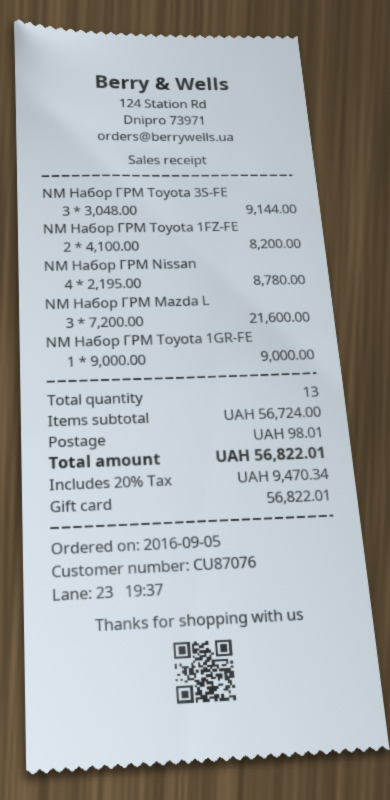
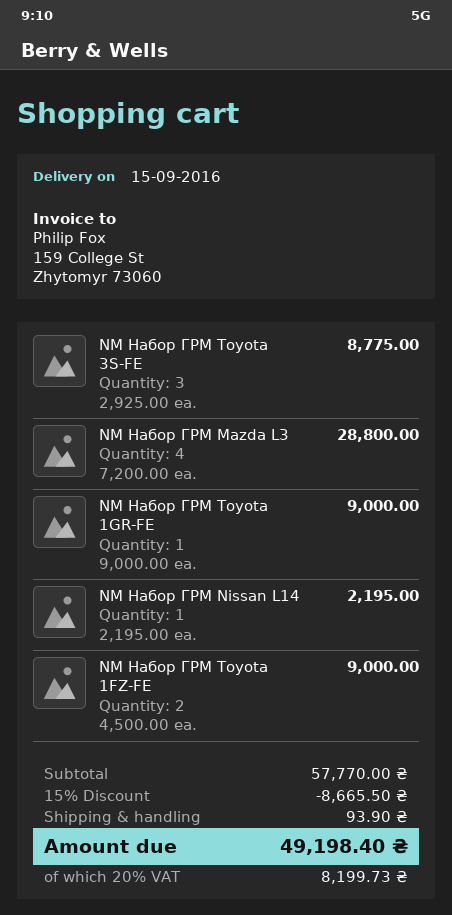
NM Набор ГРМ Toyota 3S-FE: 3 x 3048.00 = 9144.00 -> 3 x 2925.00 = 8775.00
NM Набор ГРМ Toyota 1FZ-FE: 2 x 4100.00 = 8200.00 -> 2 x 4500.00 = 9000.00
NM Набор ГРМ Nissan: 4 x 2195.00 = 8780.00 -> 1 x 2195.00 = 2195.00
NM Набор ГРМ Mazda L: 3 x 7200.00 = 21600.00 -> 4 x 7200.00 = 28800.00
subtotal: 56724.00 -> 57770.00
discount: none -> 15% = 8665.50
shipping: 98.01 -> 93.90
tax: 20% = 9470.34 -> 20% = 8199.73
total: 56822.01 -> 49198.40

